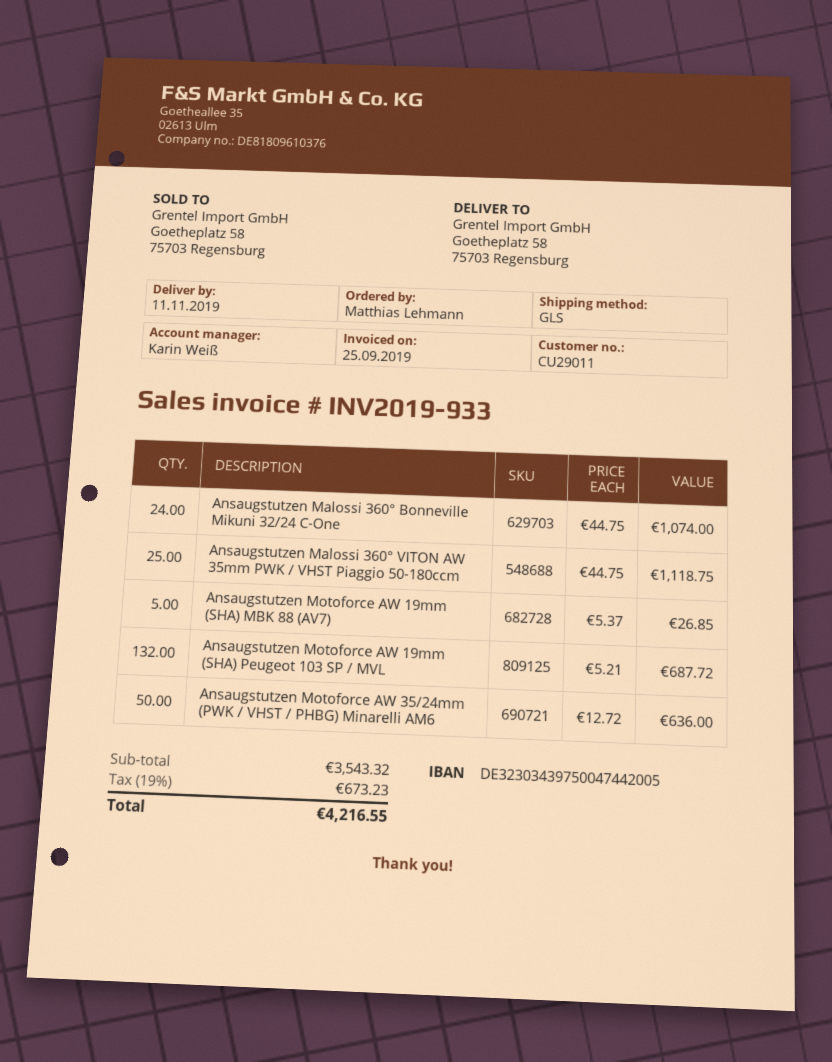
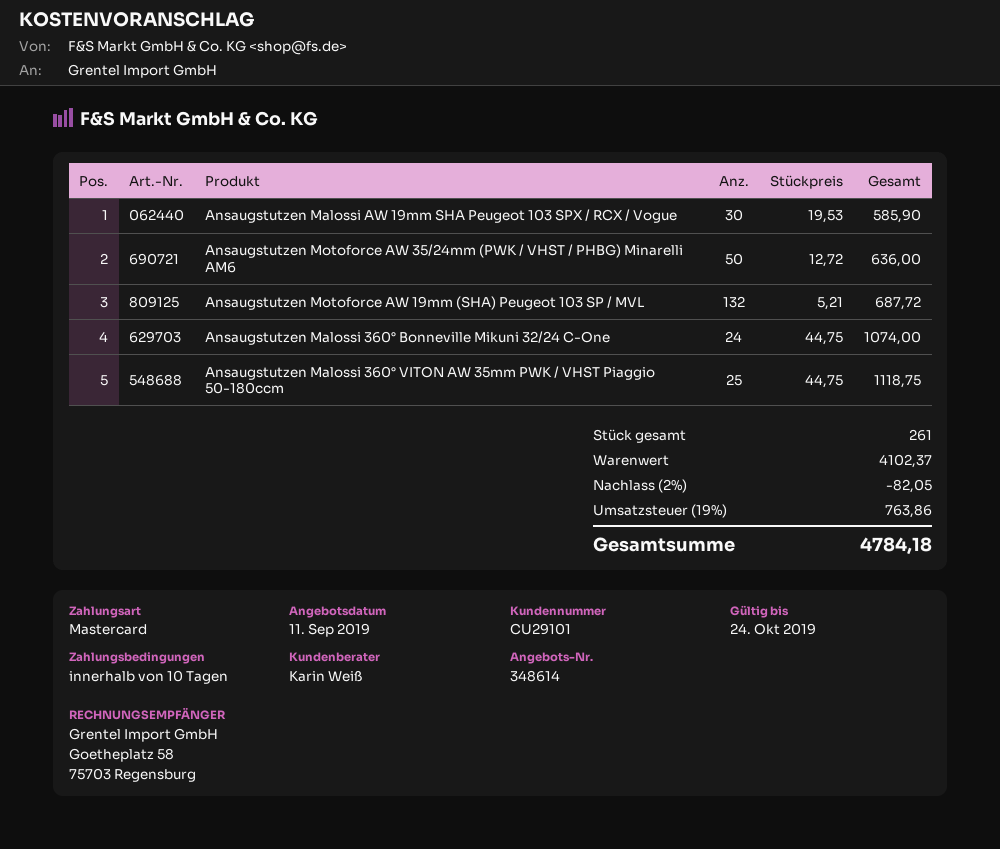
customer number: CU29011 -> CU29101
Ansaugstutzen Motoforce AW 19mm (SHA) MBK 88 (AV7): 5 x 5.37 = 26.85 -> none
Ansaugstutzen Malossi AW 19mm SHA Peugeot 103 SPX / RCX / Vogue: none -> 30 x 19.53 = 585.90
subtotal: 3543.32 -> 4102.37
discount: none -> 2% = 82.05
tax: 19% = 673.23 -> 19% = 763.86
total: 4216.55 -> 4784.18

